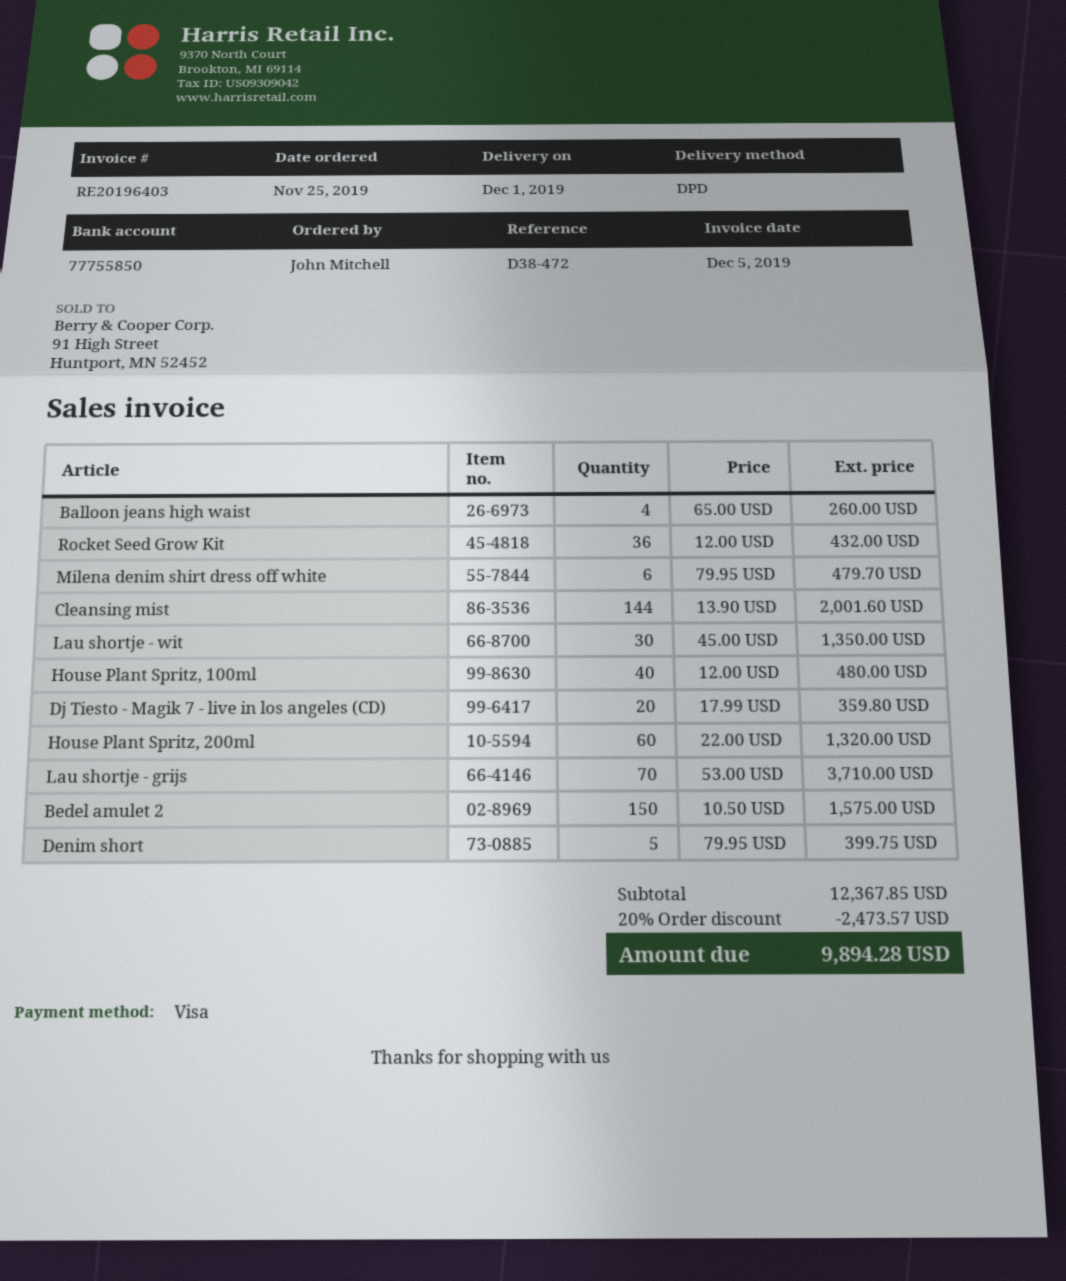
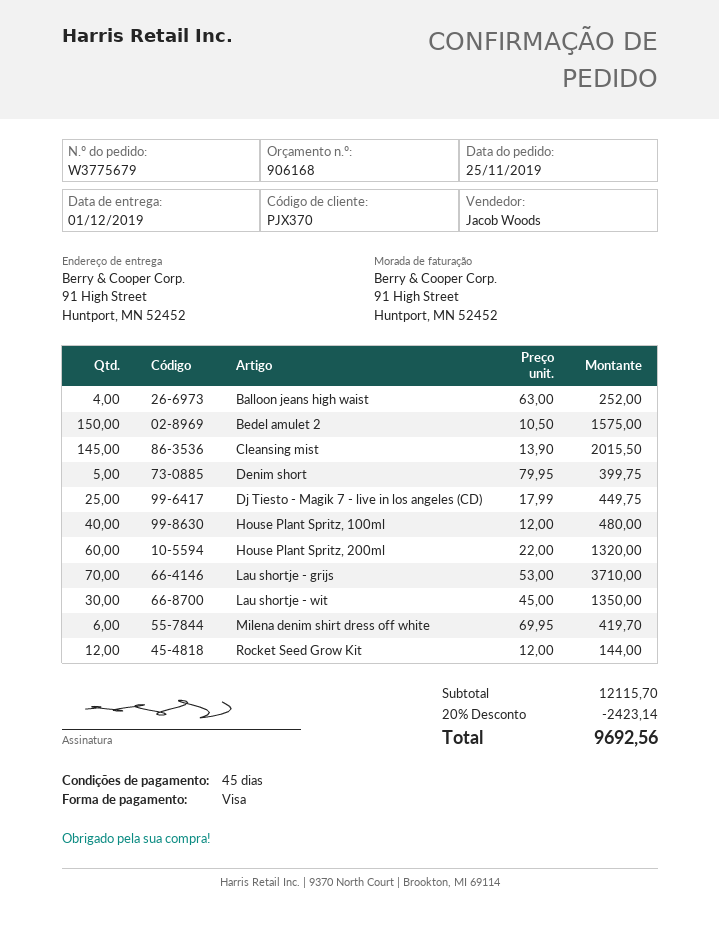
Balloon jeans high waist: 4 x 65.00 = 260.00 -> 4 x 63.00 = 252.00
Rocket Seed Grow Kit: 36 x 12.00 = 432.00 -> 12 x 12.00 = 144.00
Milena denim shirt dress off white: 6 x 79.95 = 479.70 -> 6 x 69.95 = 419.70
Cleansing mist: 144 x 13.90 = 2001.60 -> 145 x 13.90 = 2015.50
Dj Tiesto - Magik 7 - live in los angeles (CD): 20 x 17.99 = 359.80 -> 25 x 17.99 = 449.75
subtotal: 12367.85 -> 12115.70
discount: 20% = 2473.57 -> 20% = 2423.14
total: 9894.28 -> 9692.56

